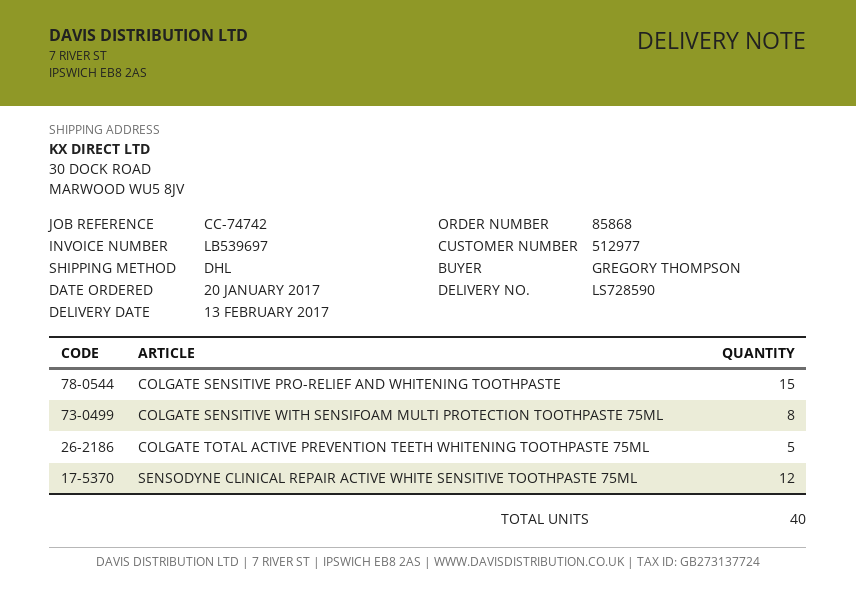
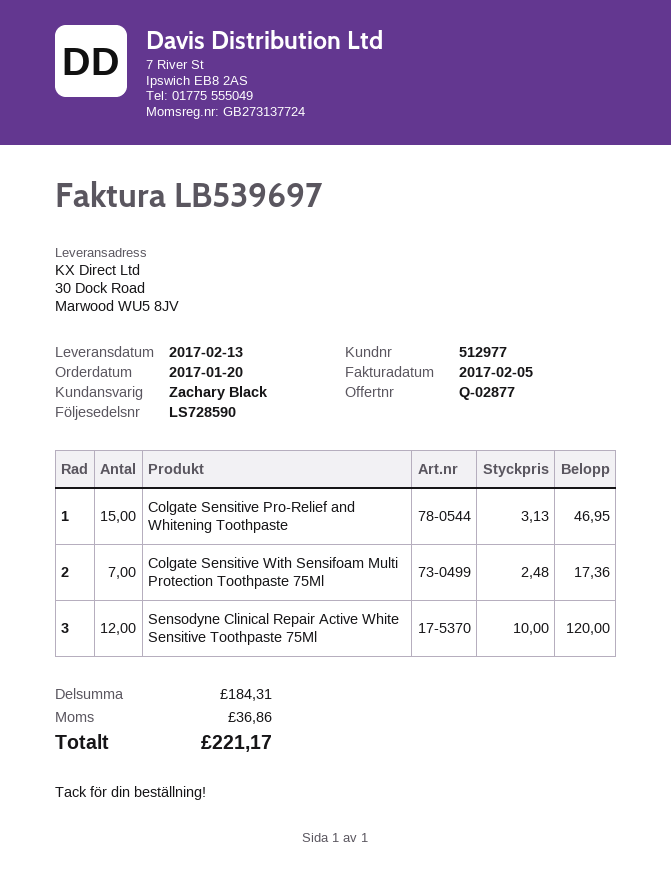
COLGATE SENSITIVE WITH SENSIFOAM MULTI PROTECTION TOOTHPASTE 75ML: 8 -> 7
COLGATE TOTAL ACTIVE PREVENTION TEETH WHITENING TOOTHPASTE 75ML: 5 -> none

